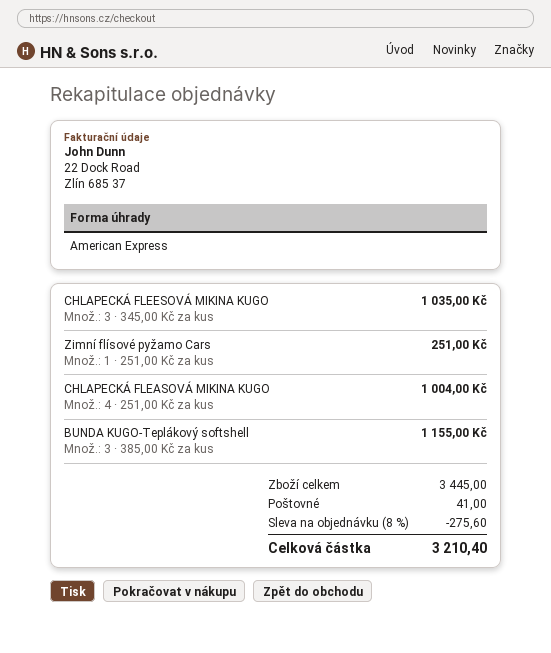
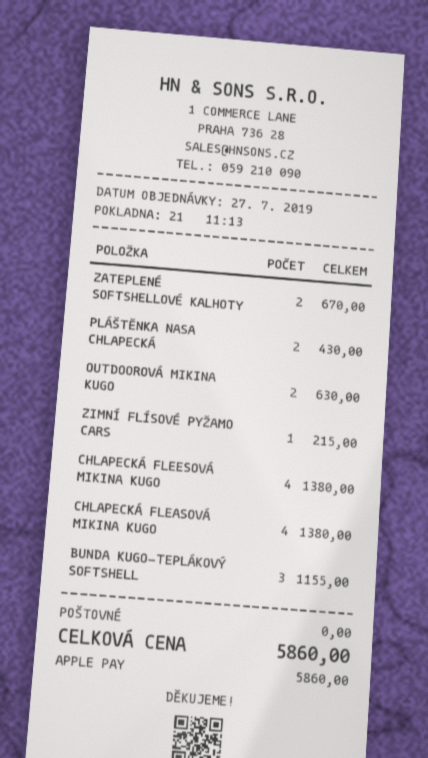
payment method: American Express -> Apple Pay
CHLAPECKÁ FLEESOVÁ MIKINA KUGO: 3 for 1035.00 -> 4 for 1380.00
Zimní flísové pyžamo Cars: 1 for 251.00 -> 1 for 215.00
CHLAPECKÁ FLEASOVÁ MIKINA KUGO: 4 for 1004.00 -> 4 for 1380.00
ZATEPLENÉ SOFTSHELLOVÉ KALHOTY: none -> 2 for 670.00
PLÁŠTĚNKA NASA CHLAPECKÁ: none -> 2 for 430.00
OUTDOOROVÁ MIKINA KUGO: none -> 2 for 630.00
discount: 8% = 275.60 -> none
shipping: 41.00 -> 0.00
total: 3210.40 -> 5860.00

